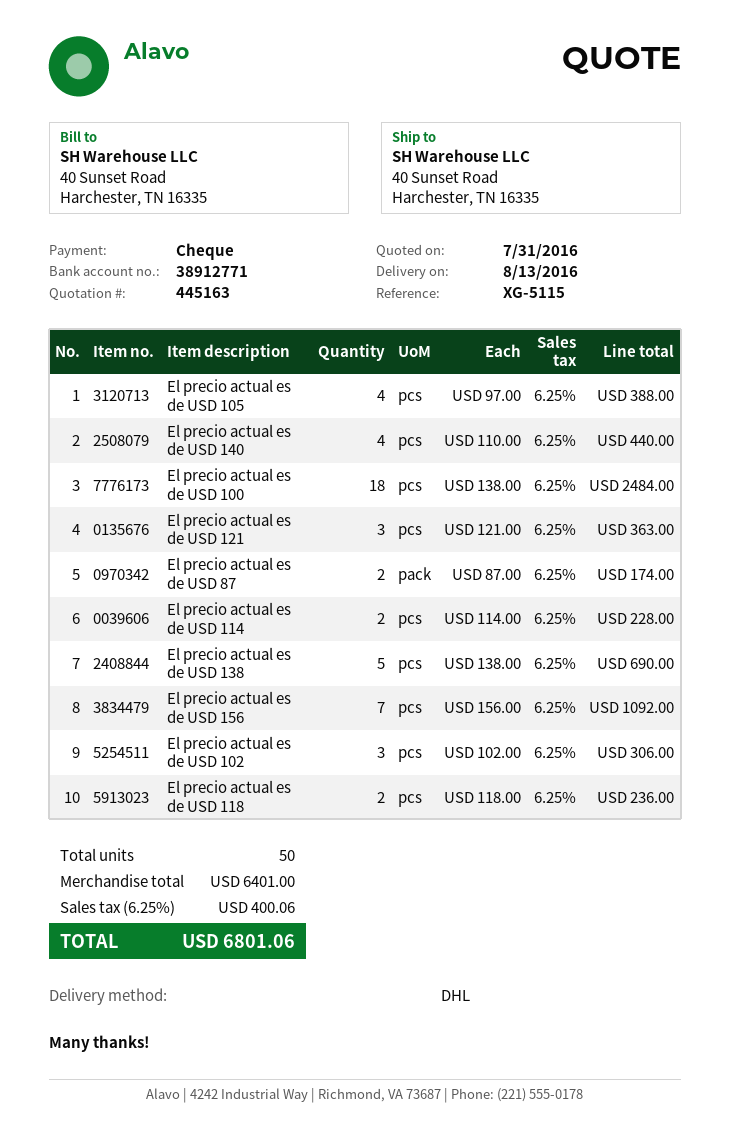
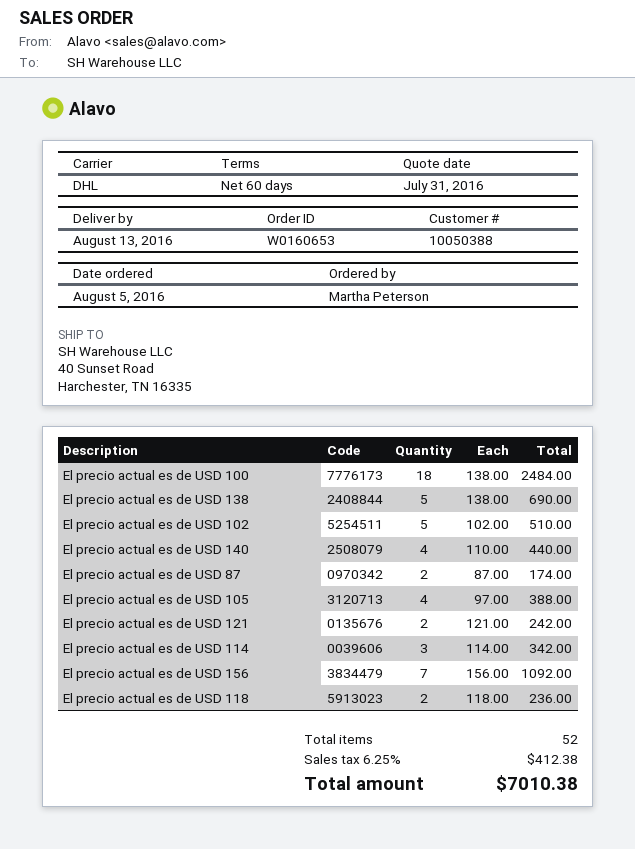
El precio actual es de USD 121: 3 x 121.00 = 363.00 -> 2 x 121.00 = 242.00
El precio actual es de USD 114: 2 x 114.00 = 228.00 -> 3 x 114.00 = 342.00
El precio actual es de USD 102: 3 x 102.00 = 306.00 -> 5 x 102.00 = 510.00
total quantity: 50 -> 52
tax: 6.25% = 400.06 -> 6.25% = 412.38
total: 6801.06 -> 7010.38

